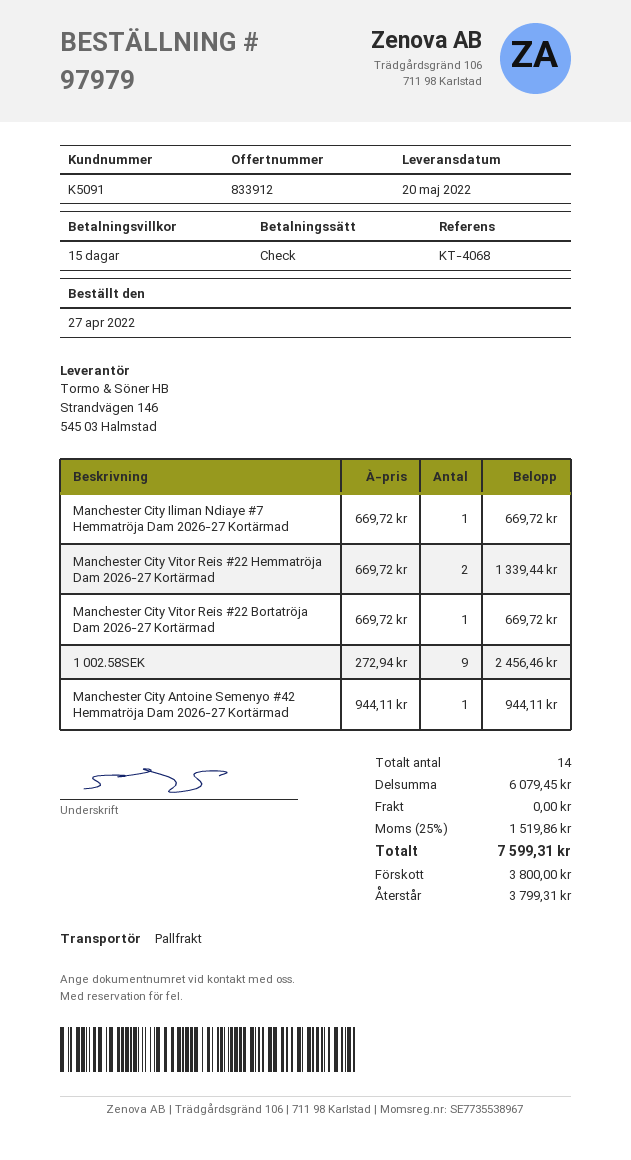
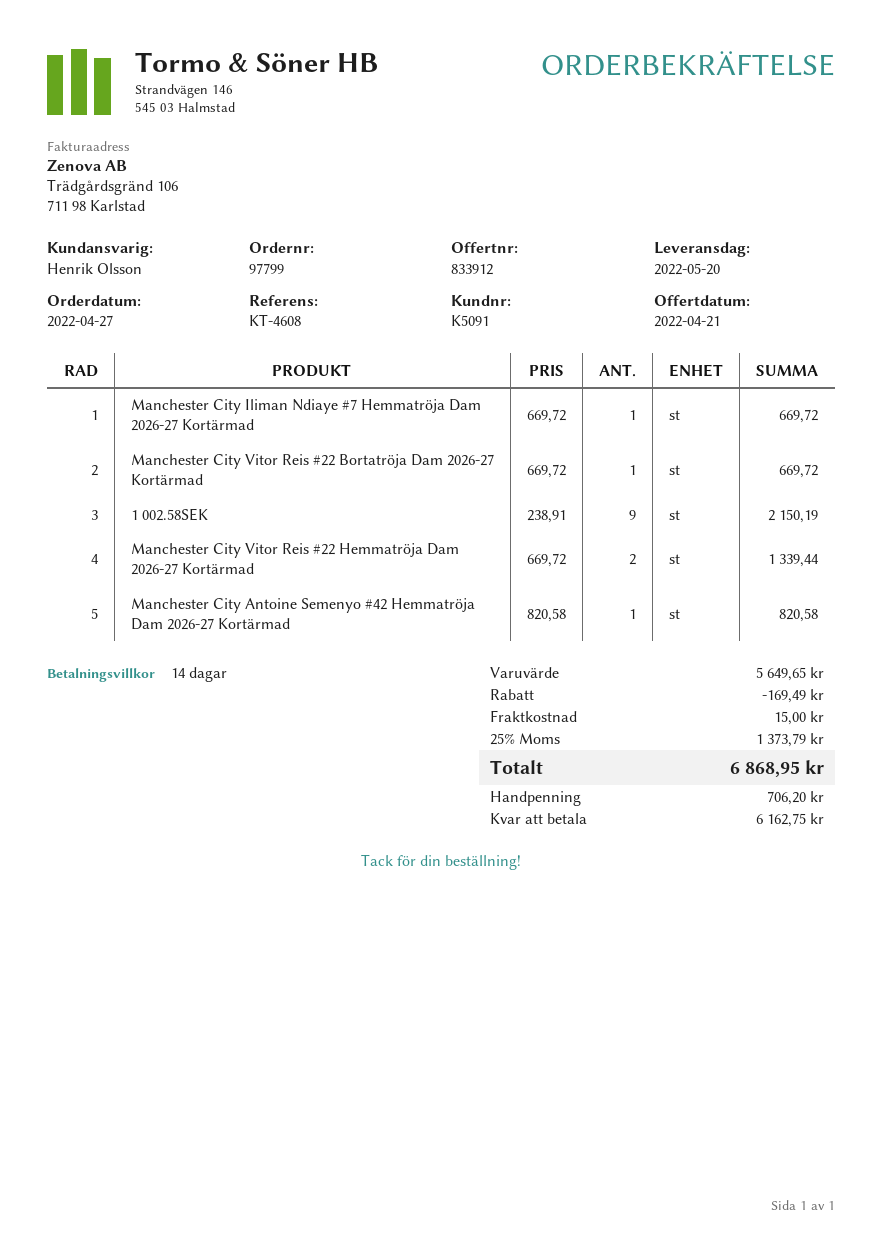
order number: 97979 -> 97799
payment terms: 15 days -> 14 days
reference: KT-4068 -> KT-4608
1 002.58SEK: 9 x 272.94 = 2456.46 -> 9 x 238.91 = 2150.19
Manchester City Antoine Semenyo #42 Hemmatröja Dam 2026-27 Kortärmad: 1 x 944.11 = 944.11 -> 1 x 820.58 = 820.58
subtotal: 6079.45 -> 5649.65
discount: none -> 169.49
shipping: 0.00 -> 15.00
tax: 25% = 1519.86 -> 25% = 1373.79
total: 7599.31 -> 6868.95
deposit: 3800.00 -> 706.20
balance: 3799.31 -> 6162.75

